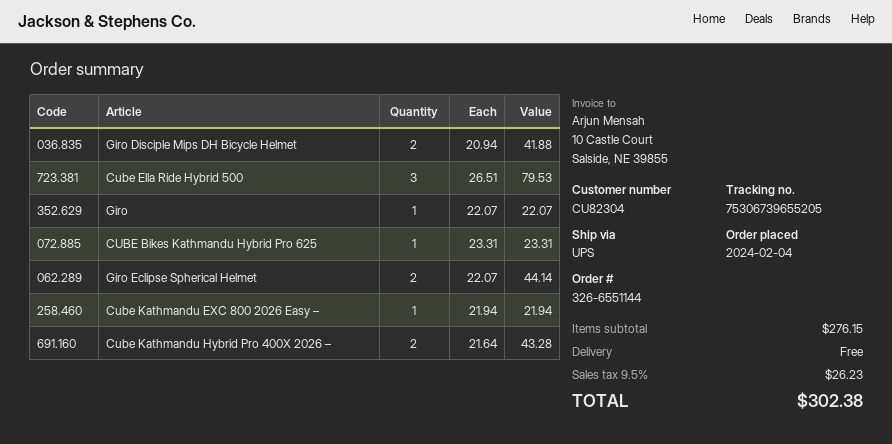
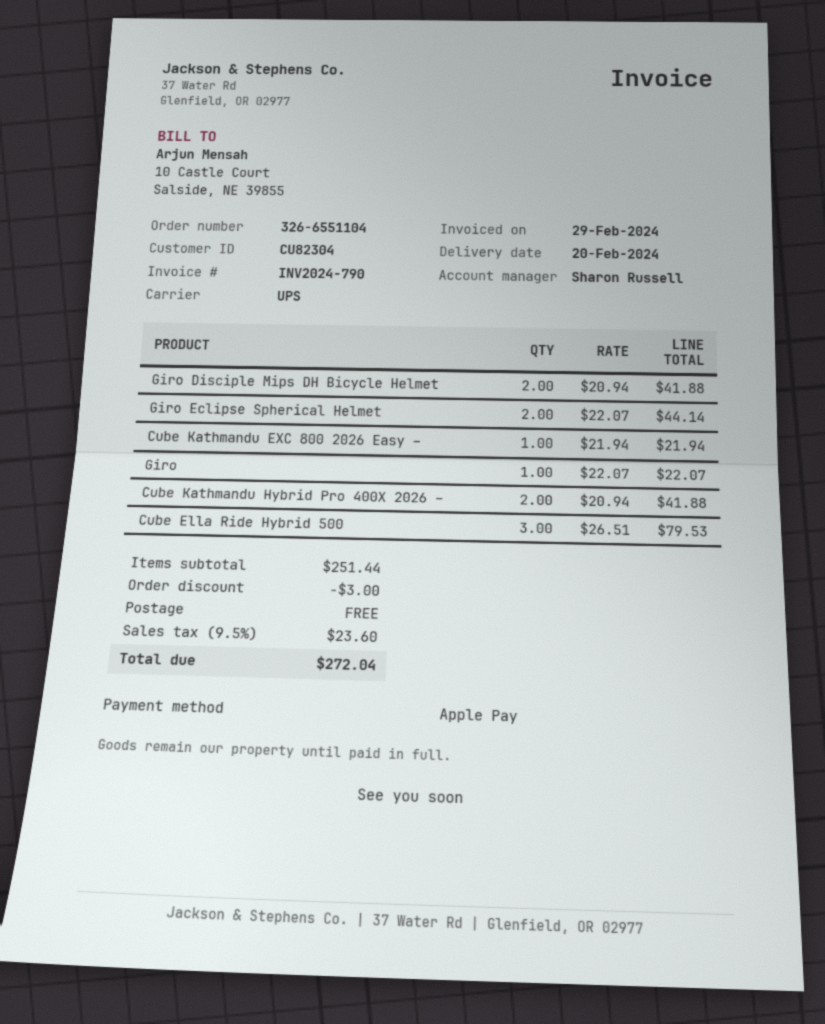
order number: 326-6551144 -> 326-6551104
CUBE Bikes Kathmandu Hybrid Pro 625: 1 x 23.31 = 23.31 -> none
Cube Kathmandu Hybrid Pro 400X 2026 –: 2 x 21.64 = 43.28 -> 2 x 20.94 = 41.88
subtotal: 276.15 -> 251.44
discount: none -> 3.00
tax: 9.5% = 26.23 -> 9.5% = 23.60
total: 302.38 -> 272.04

